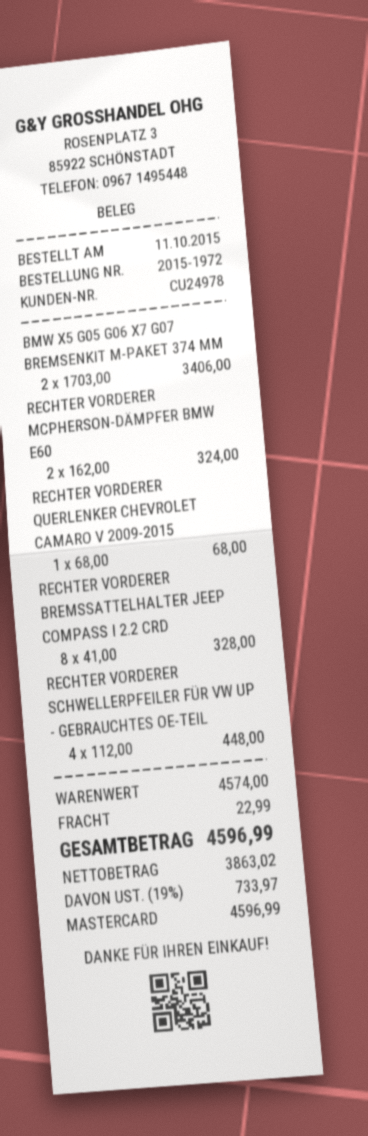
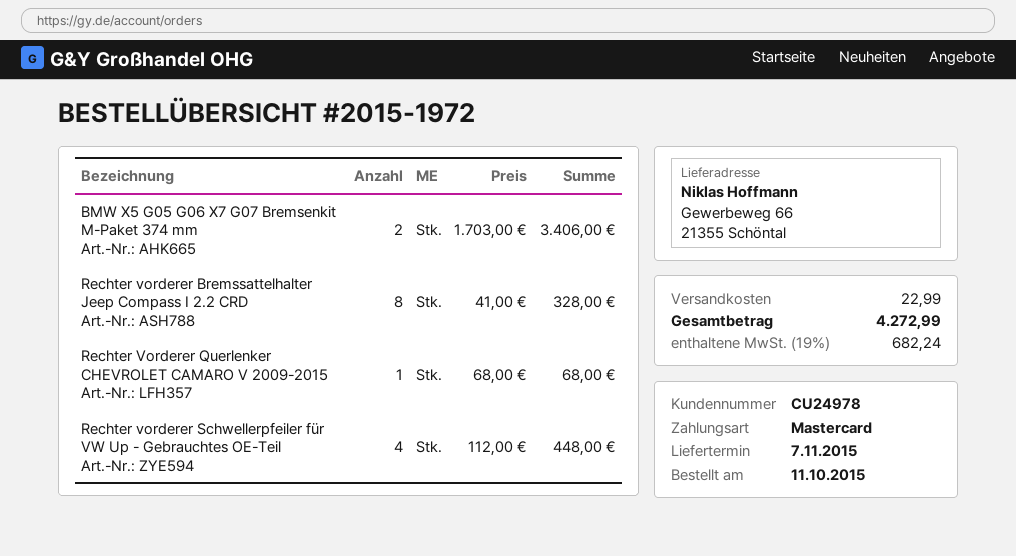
RECHTER VORDERER MCPHERSON-DÄMPFER BMW E60: 2 x 162.00 = 324.00 -> none
tax: 19% = 733.97 -> 19% = 682.24
total: 4596.99 -> 4272.99

